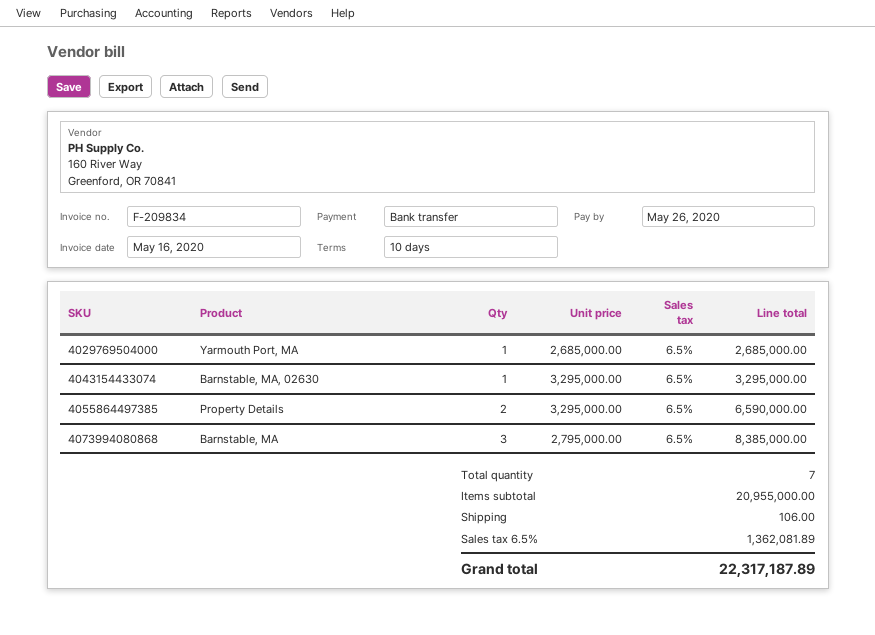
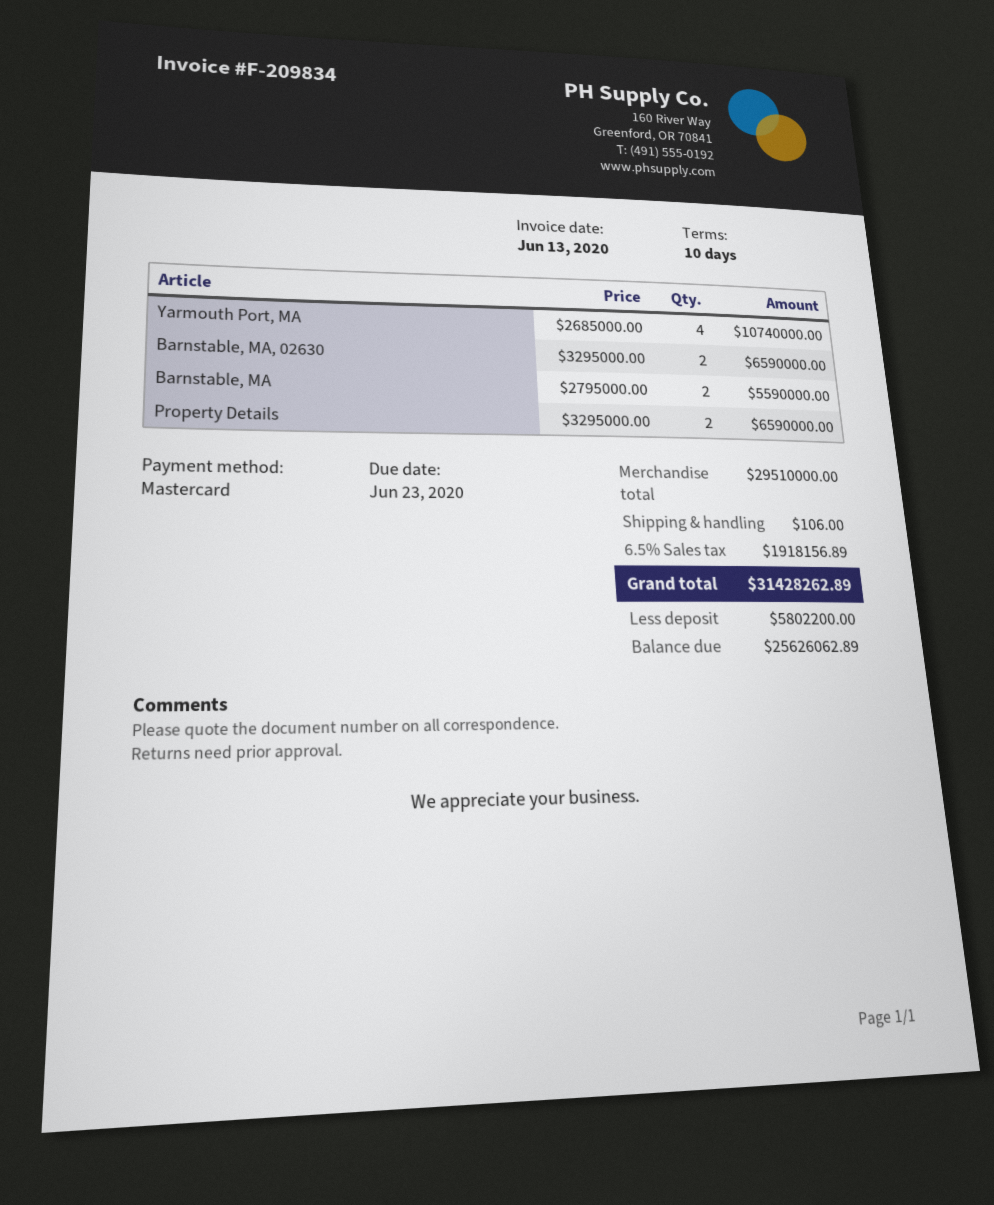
invoice date: 2020-05-16 -> 2020-06-13
due date: 2020-05-26 -> 2020-06-23
payment method: bank transfer -> Mastercard
Yarmouth Port, MA: 1 x 2685000.00 = 2685000.00 -> 4 x 2685000.00 = 10740000.00
Barnstable, MA, 02630: 1 x 3295000.00 = 3295000.00 -> 2 x 3295000.00 = 6590000.00
Barnstable, MA: 3 x 2795000.00 = 8385000.00 -> 2 x 2795000.00 = 5590000.00
subtotal: 20955000.00 -> 29510000.00
tax: 6.5% = 1362081.89 -> 6.5% = 1918156.89
total: 22317187.89 -> 31428262.89

